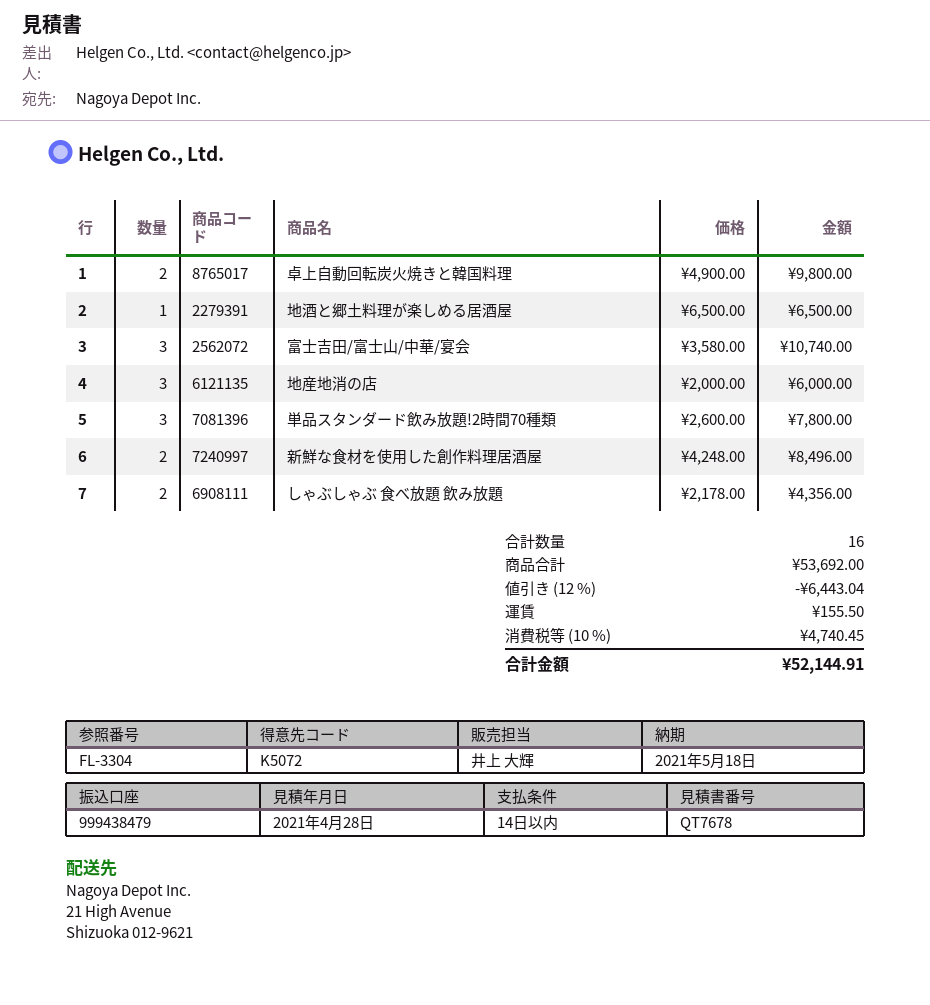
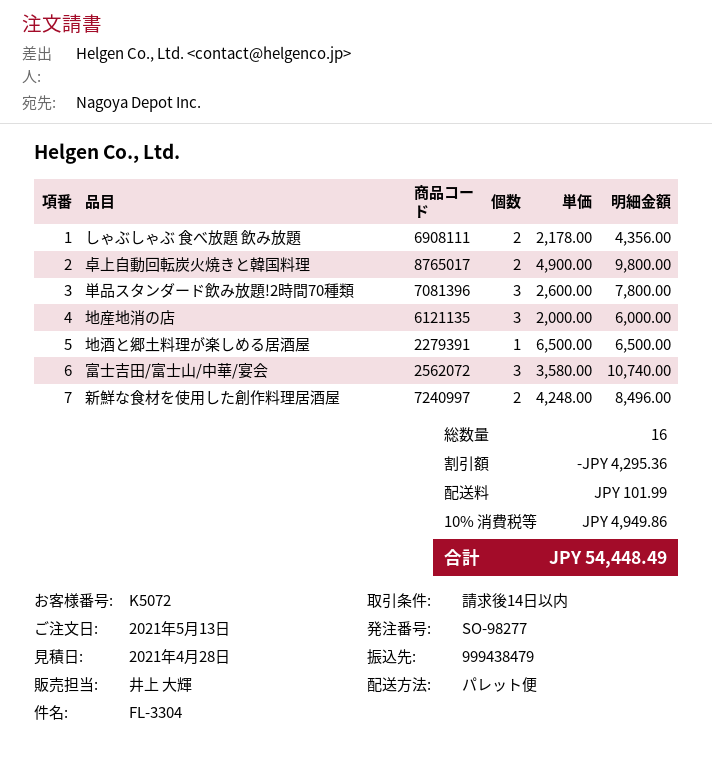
discount: 6443.04 -> 4295.36
shipping: 155.50 -> 101.99
tax: 10% = 4740.45 -> 10% = 4949.86
total: 52144.91 -> 54448.49

